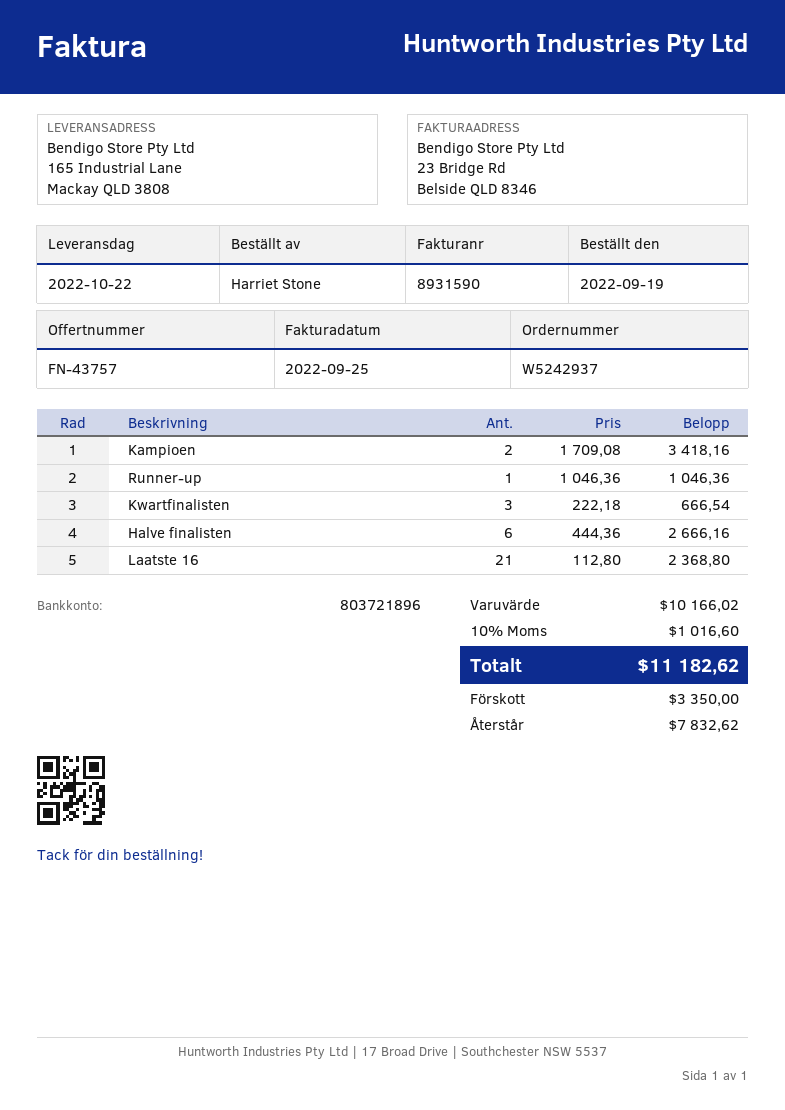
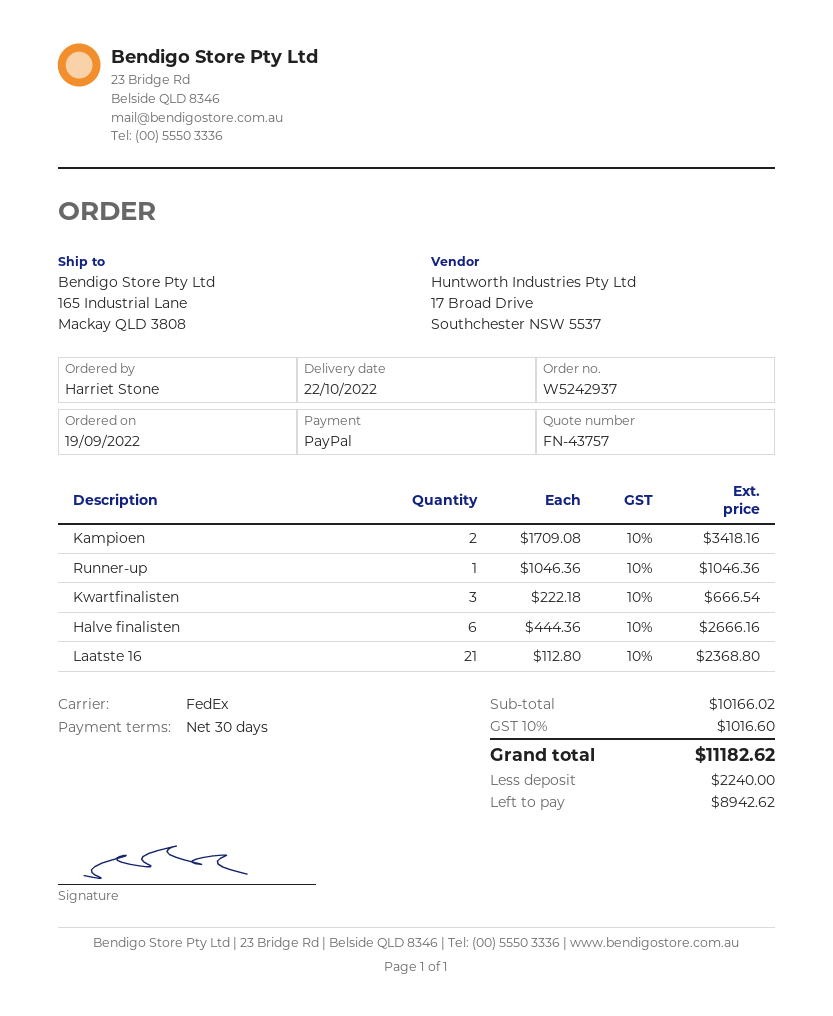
deposit: 3350.00 -> 2240.00
balance: 7832.62 -> 8942.62

